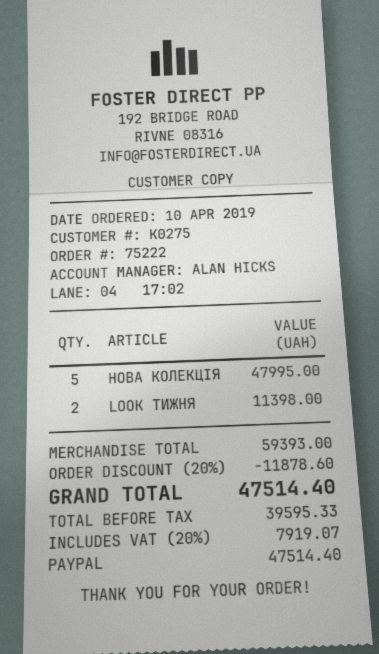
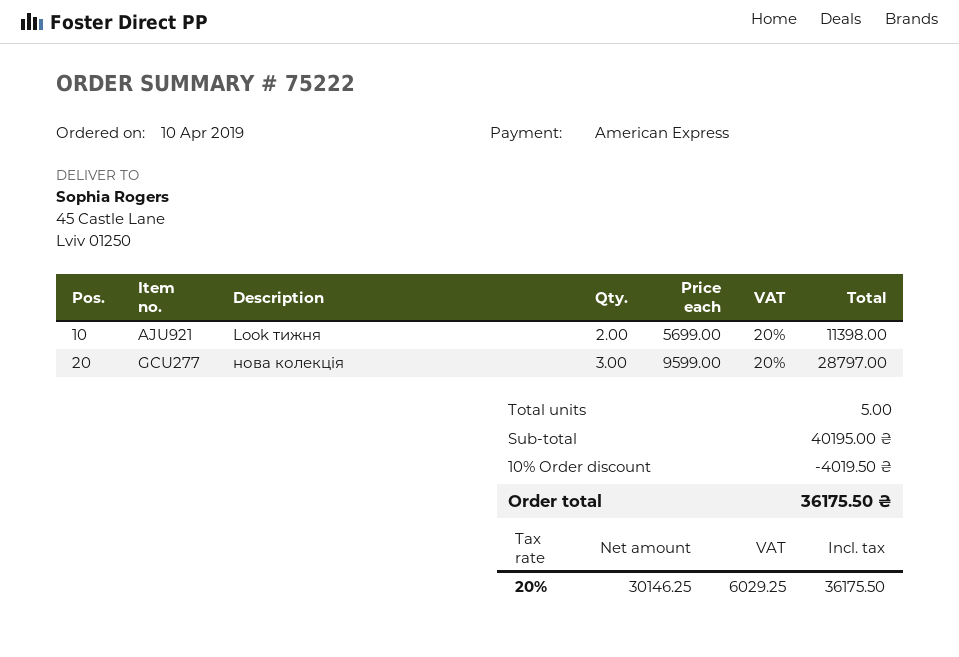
payment method: PayPal -> American Express
НОВА КОЛЕКЦІЯ: 5 for 47995.00 -> 3 for 28797.00
subtotal: 59393.00 -> 40195.00
discount: 20% = 11878.60 -> 10% = 4019.50
net: 39595.33 -> 30146.25
tax: 20% = 7919.07 -> 20% = 6029.25
total: 47514.40 -> 36175.50

